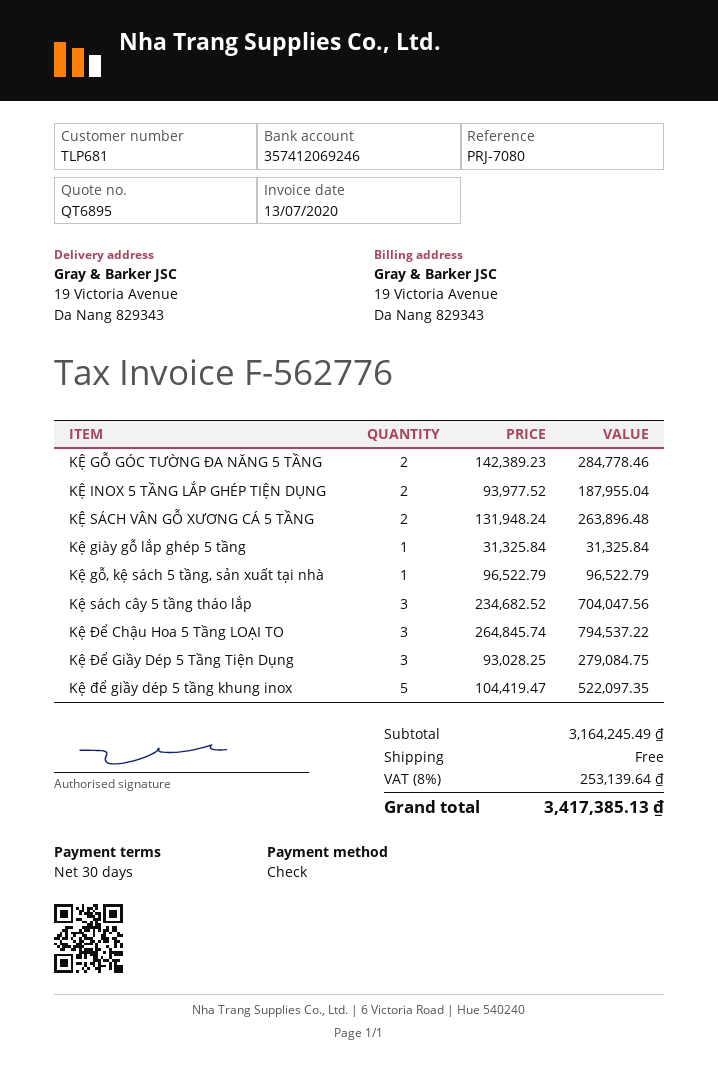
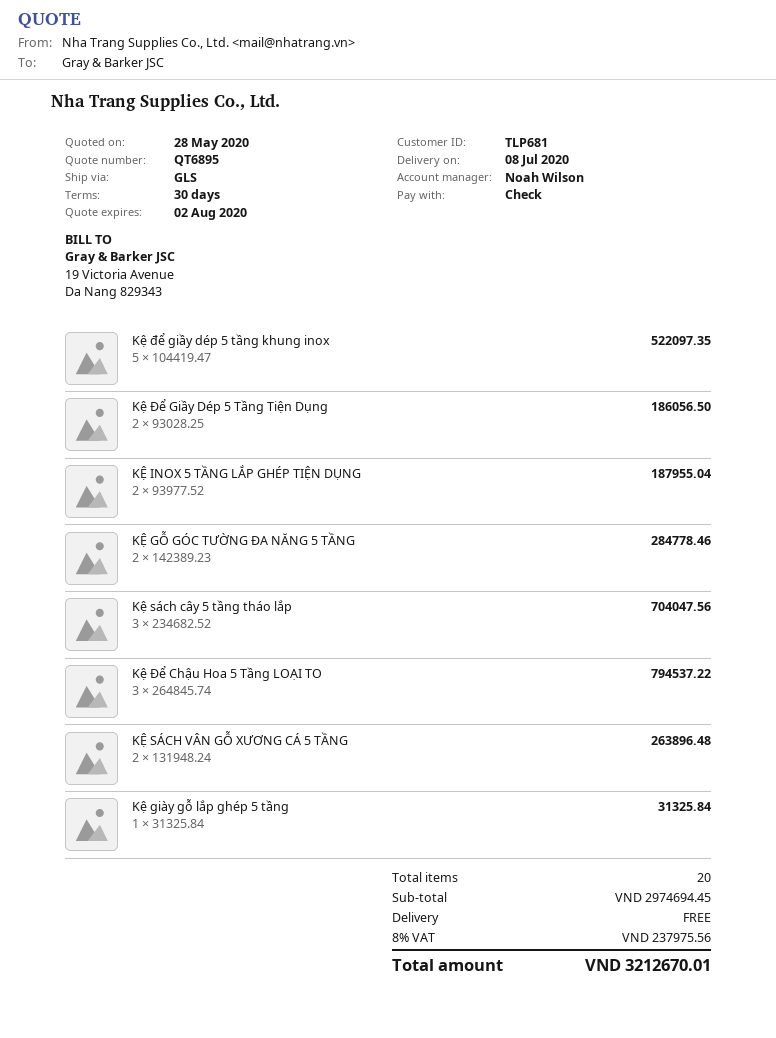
Kệ gỗ, kệ sách 5 tầng, sản xuất tại nhà: 1 x 96522.79 = 96522.79 -> none
Kệ Để Giầy Dép 5 Tầng Tiện Dụng: 3 x 93028.25 = 279084.75 -> 2 x 93028.25 = 186056.50
subtotal: 3164245.49 -> 2974694.45
tax: 8% = 253139.64 -> 8% = 237975.56
total: 3417385.13 -> 3212670.01

